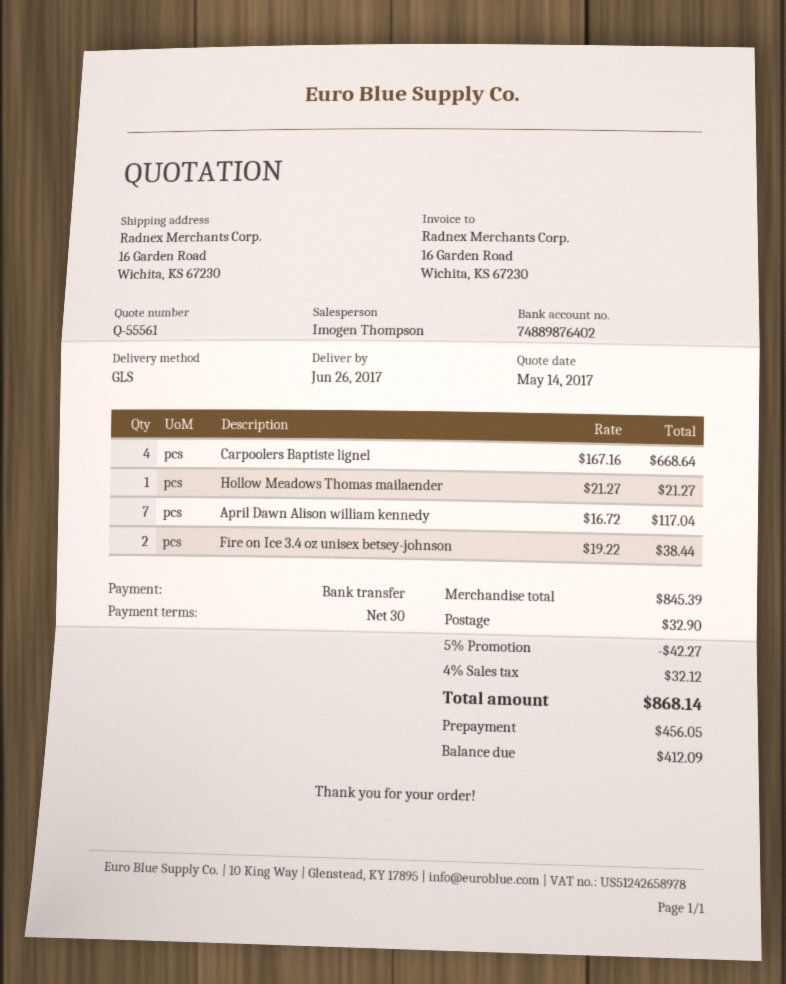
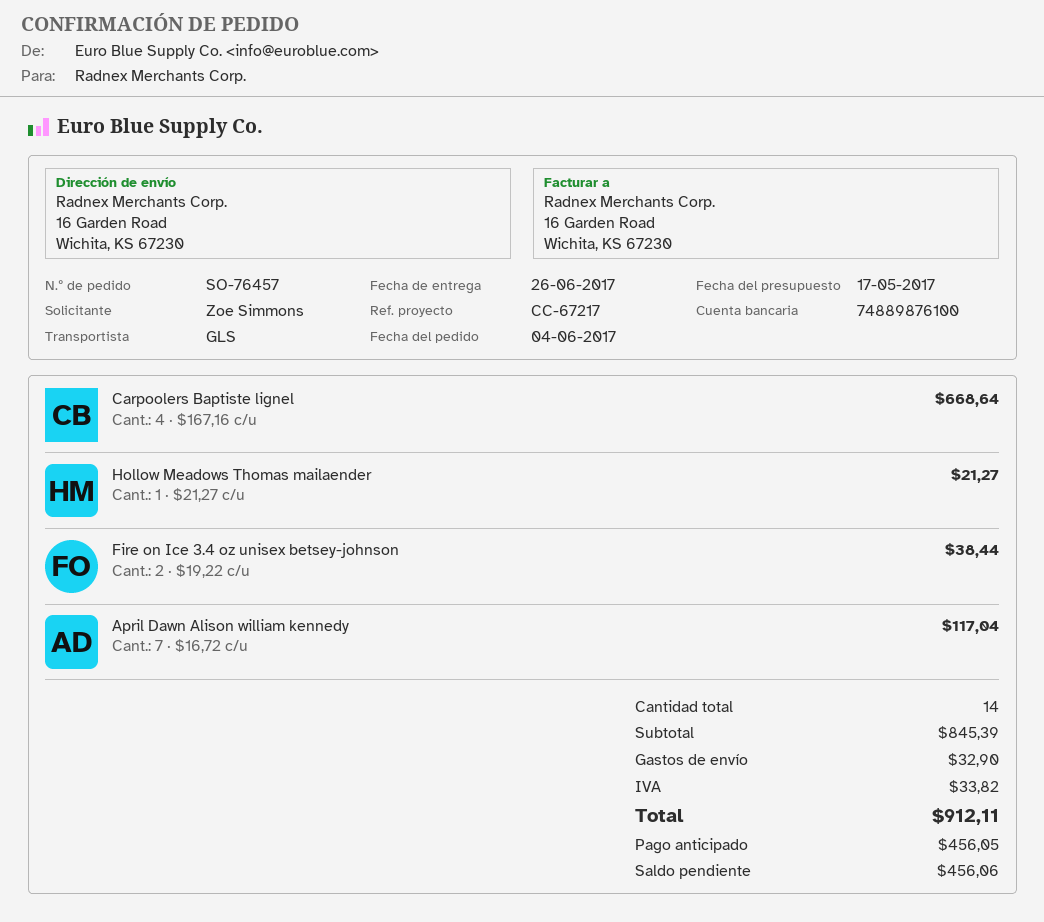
quote date: 2017-05-14 -> 2017-05-17
bank account: 74889876402 -> 74889876100
discount: 5% = 42.27 -> none
tax: 32.12 -> 33.82
total: 868.14 -> 912.11
balance: 412.09 -> 456.06

